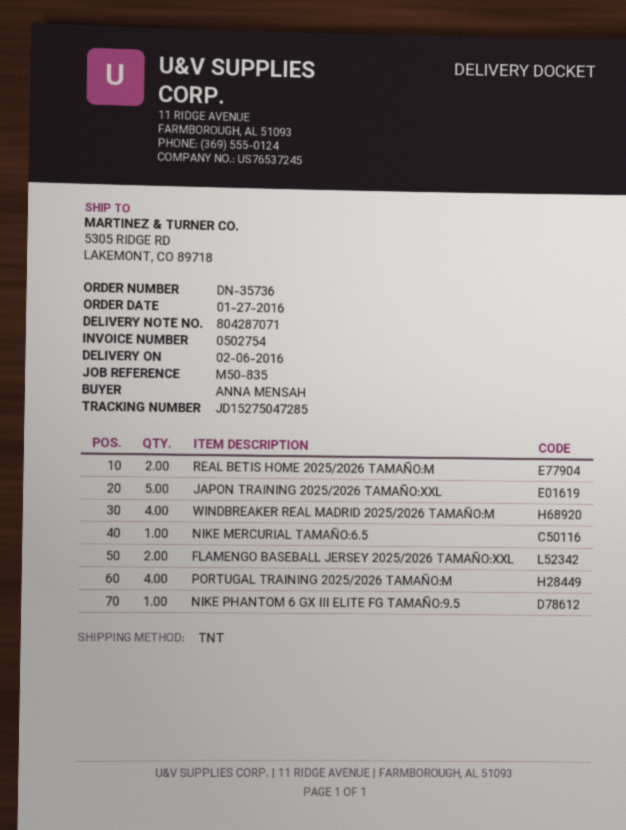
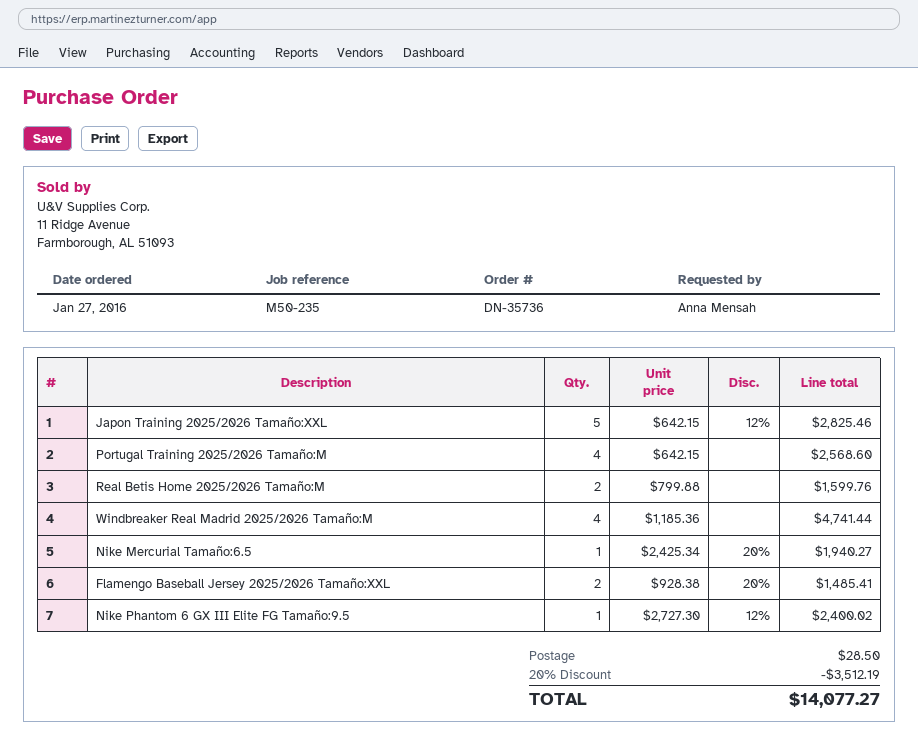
reference: M50-835 -> M50-235

